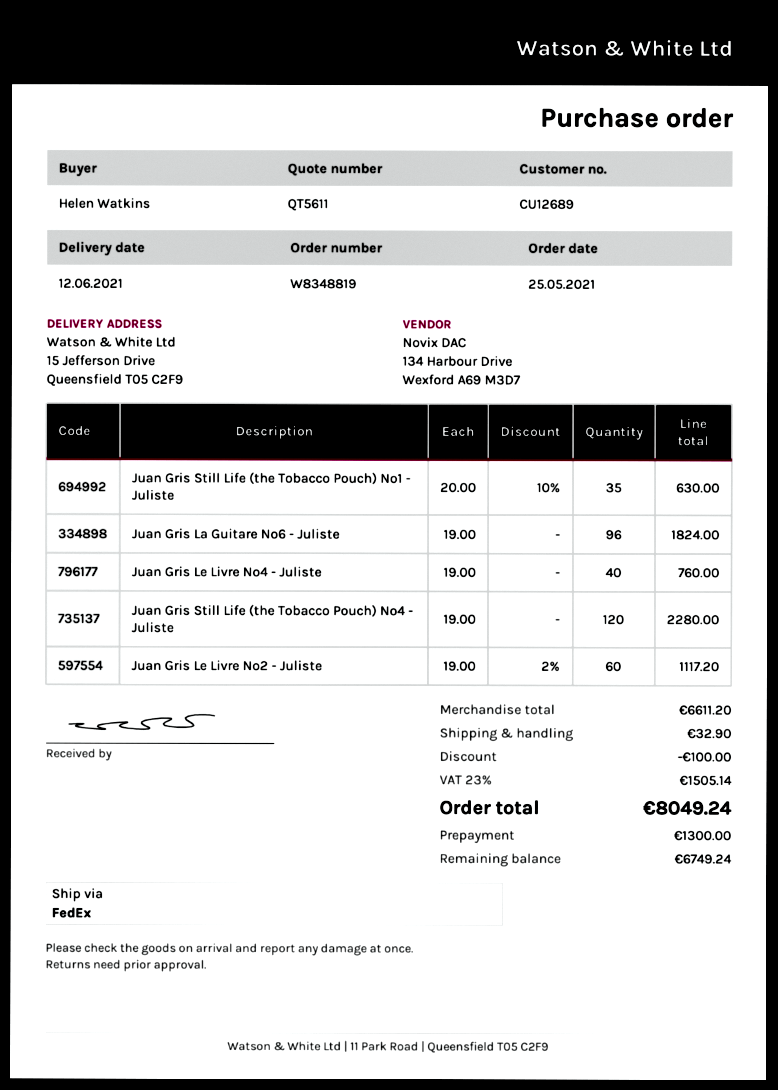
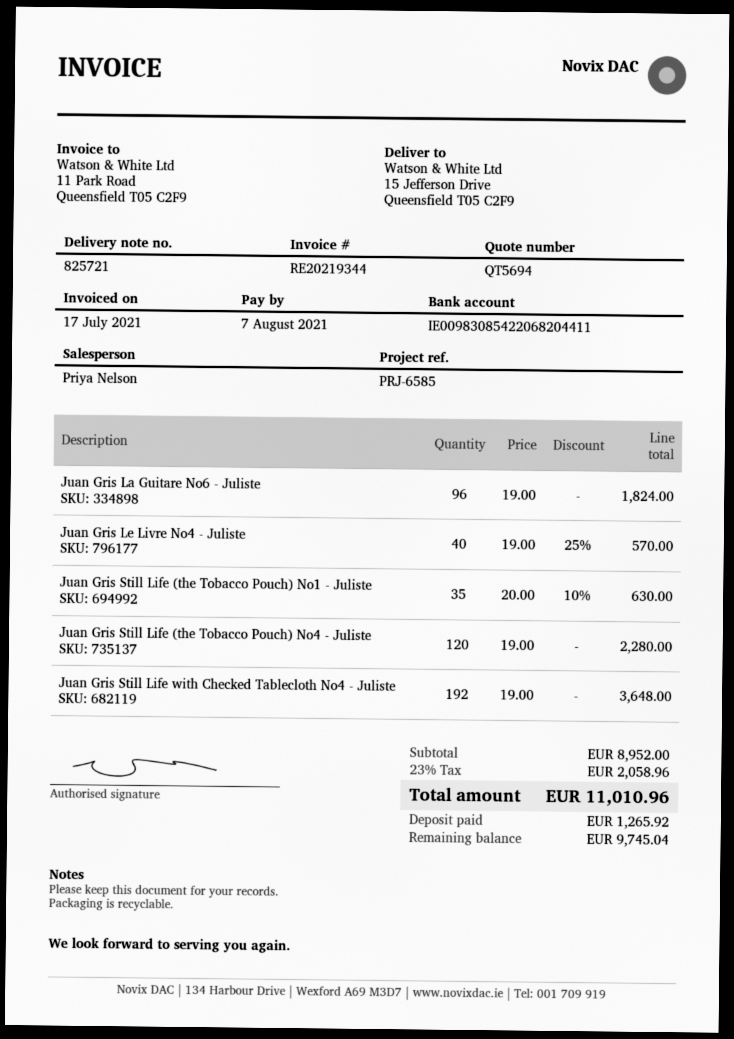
quote number: QT5611 -> QT5694
Juan Gris Le Livre No4 - Juliste: 40 x 19.00 = 760.00 -> 40 x 19.00 - 25% = 570.00
Juan Gris Le Livre No2 - Juliste: 60 x 19.00 - 2% = 1117.20 -> none
Juan Gris Still Life with Checked Tablecloth No4 - Juliste: none -> 192 x 19.00 = 3648.00
subtotal: 6611.20 -> 8952.00
discount: 100.00 -> none
shipping: 32.90 -> none
tax: 23% = 1505.14 -> 23% = 2058.96
total: 8049.24 -> 11010.96
deposit: 1300.00 -> 1265.92
balance: 6749.24 -> 9745.04

